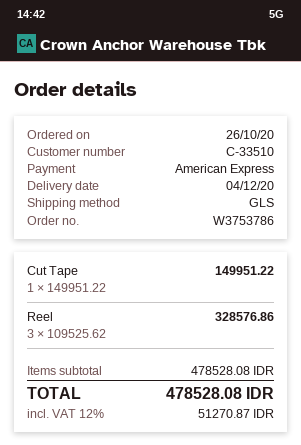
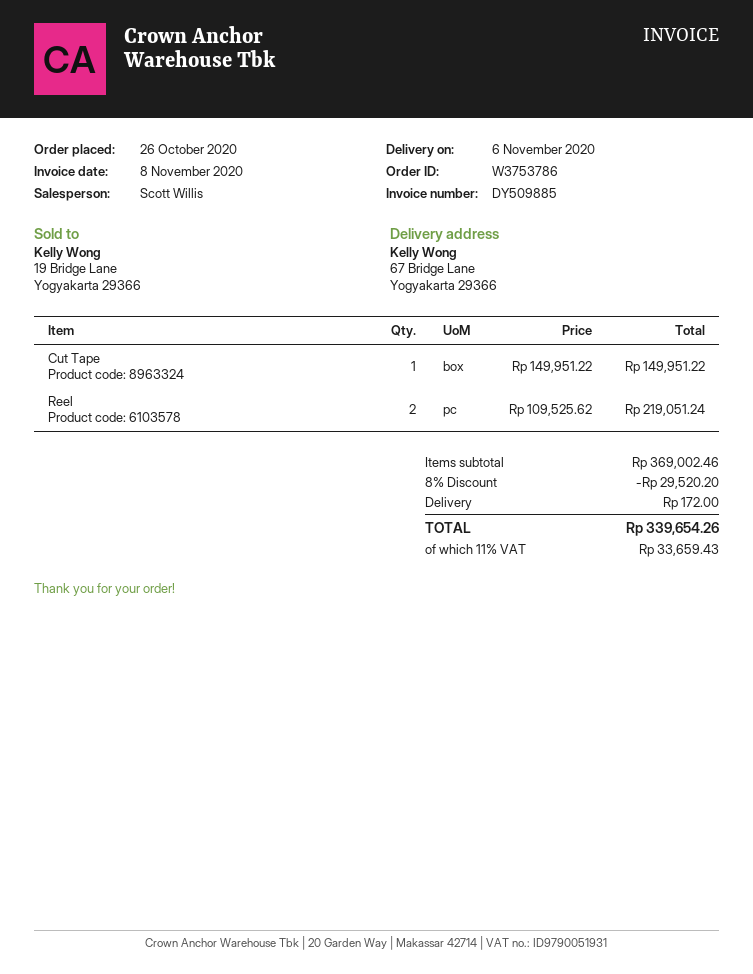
delivery date: 2020-12-04 -> 2020-11-06
Reel: 3 x 109525.62 = 328576.86 -> 2 x 109525.62 = 219051.24
subtotal: 478528.08 -> 369002.46
discount: none -> 8% = 29520.20
shipping: none -> 172.00
tax: 12% = 51270.87 -> 11% = 33659.43
total: 478528.08 -> 339654.26

